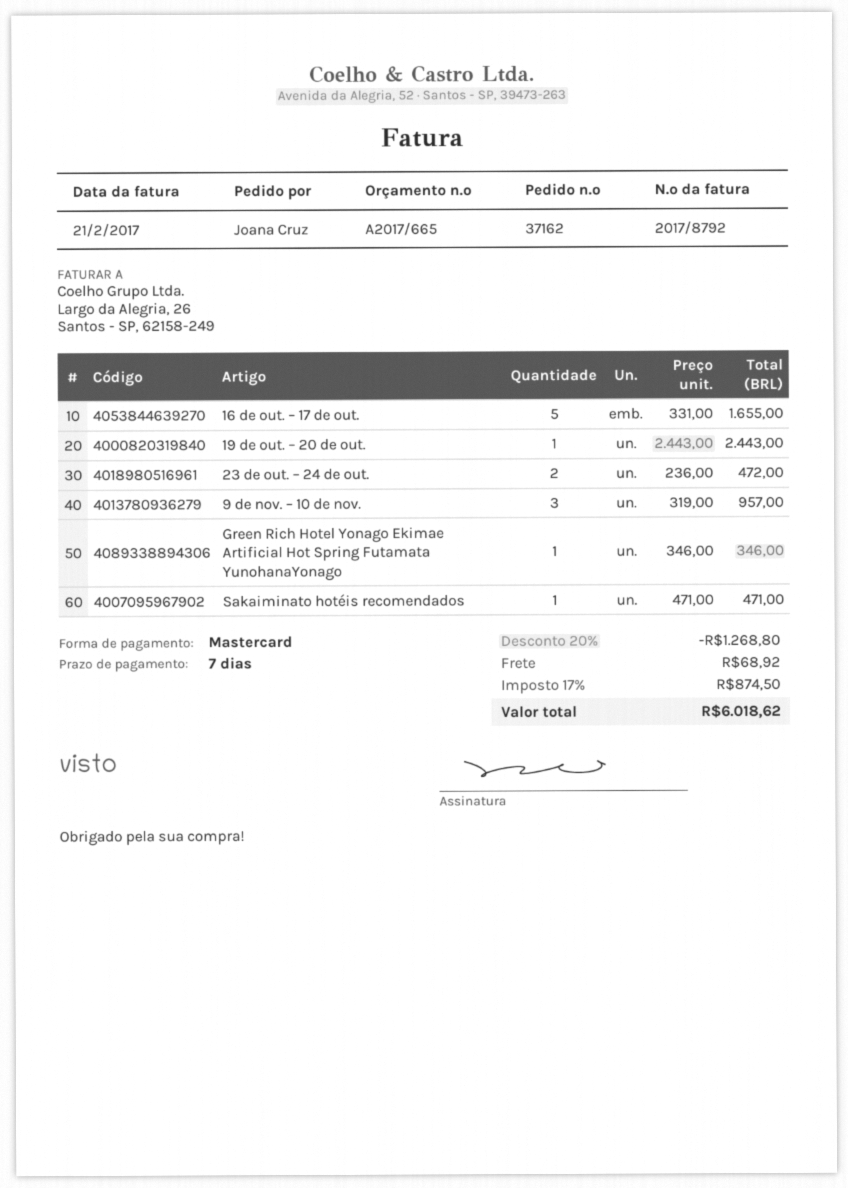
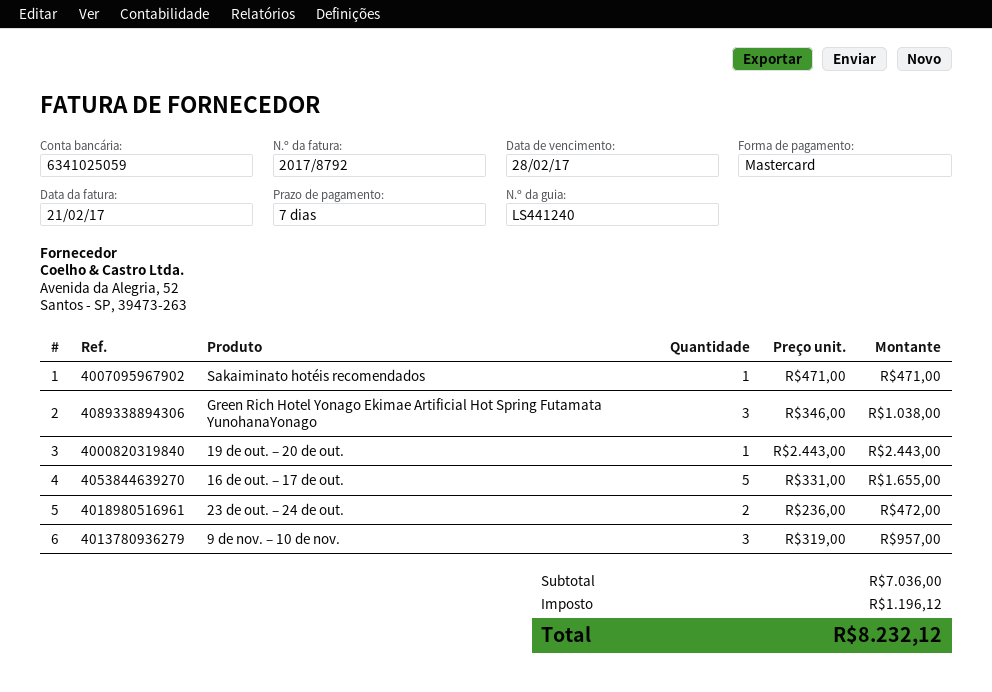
Green Rich Hotel Yonago Ekimae Artificial Hot Spring Futamata YunohanaYonago: 1 x 346.00 = 346.00 -> 3 x 346.00 = 1038.00
discount: 20% = 1268.80 -> none
shipping: 68.92 -> none
tax: 874.50 -> 1196.12
total: 6018.62 -> 8232.12

